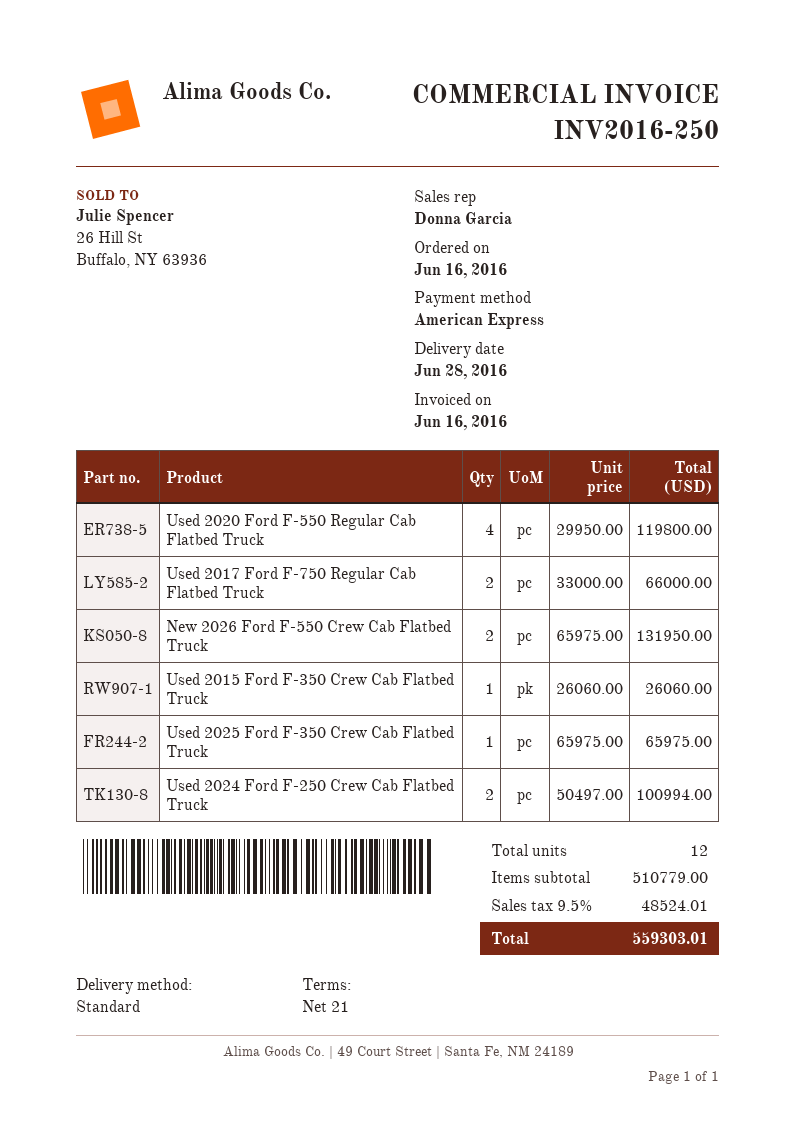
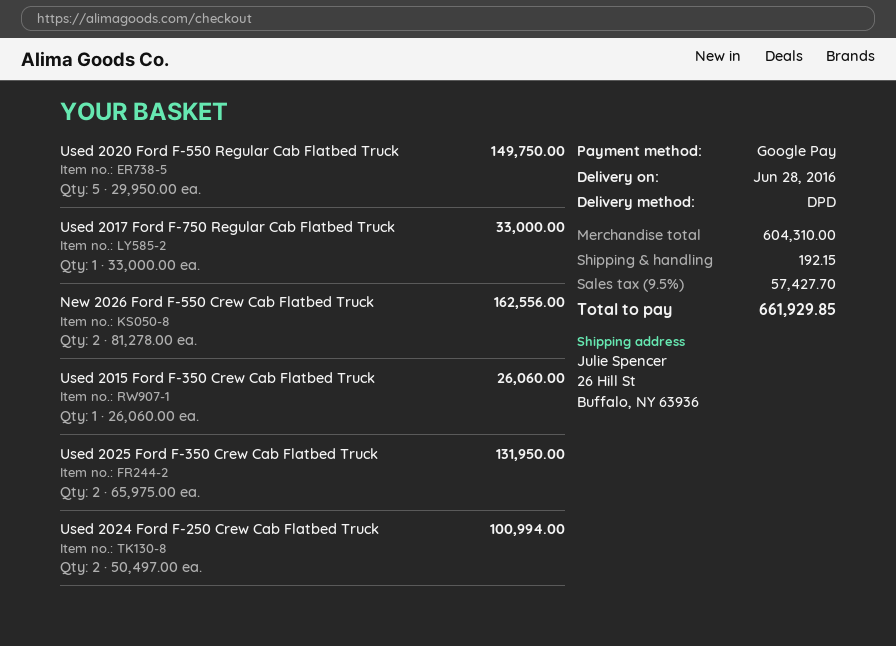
payment method: American Express -> Google Pay
shipping method: standard -> DPD
Used 2020 Ford F-550 Regular Cab Flatbed Truck: 4 x 29950.00 = 119800.00 -> 5 x 29950.00 = 149750.00
Used 2017 Ford F-750 Regular Cab Flatbed Truck: 2 x 33000.00 = 66000.00 -> 1 x 33000.00 = 33000.00
New 2026 Ford F-550 Crew Cab Flatbed Truck: 2 x 65975.00 = 131950.00 -> 2 x 81278.00 = 162556.00
Used 2025 Ford F-350 Crew Cab Flatbed Truck: 1 x 65975.00 = 65975.00 -> 2 x 65975.00 = 131950.00
subtotal: 510779.00 -> 604310.00
shipping: none -> 192.15
tax: 9.5% = 48524.01 -> 9.5% = 57427.70
total: 559303.01 -> 661929.85

